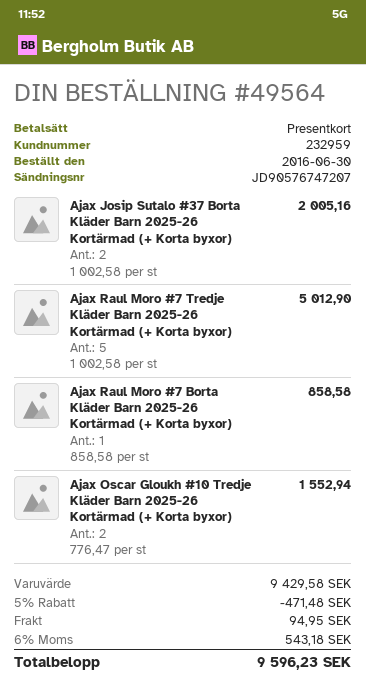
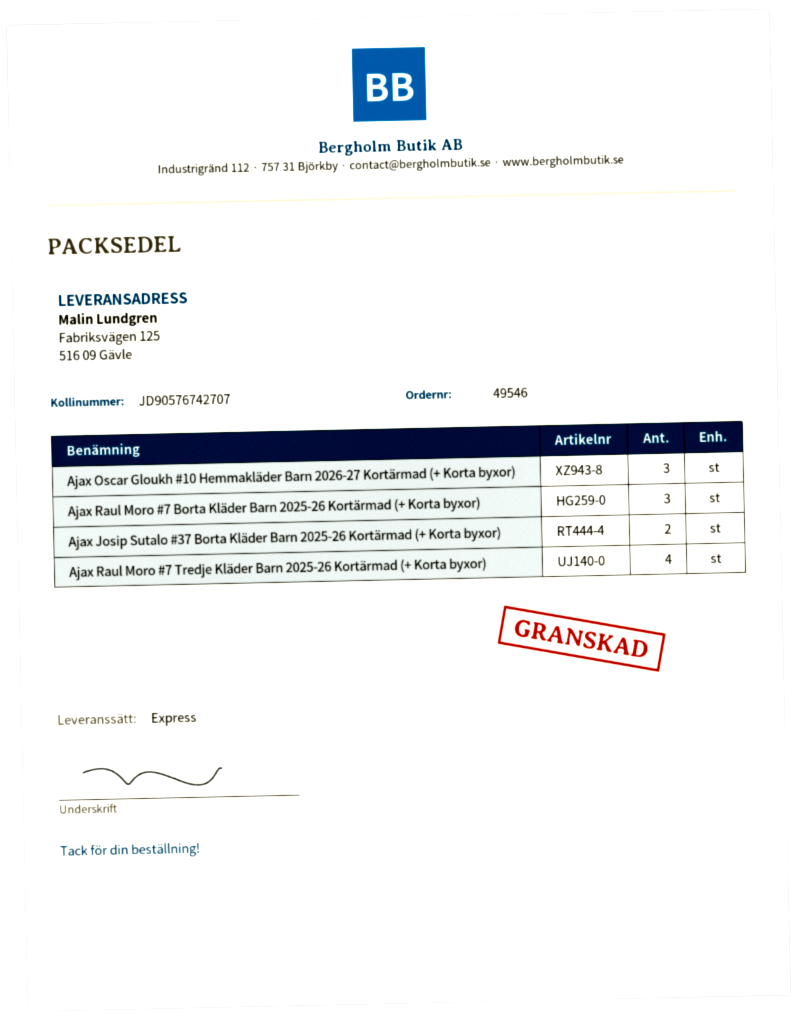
order number: 49564 -> 49546
tracking number: JD90576747207 -> JD90576742707
Ajax Raul Moro #7 Tredje Kläder Barn 2025-26 Kortärmad (+ Korta byxor): 5 -> 4
Ajax Raul Moro #7 Borta Kläder Barn 2025-26 Kortärmad (+ Korta byxor): 1 -> 3
Ajax Oscar Gloukh #10 Tredje Kläder Barn 2025-26 Kortärmad (+ Korta byxor): 2 -> none
Ajax Oscar Gloukh #10 Hemmakläder Barn 2026-27 Kortärmad (+ Korta byxor): none -> 3

